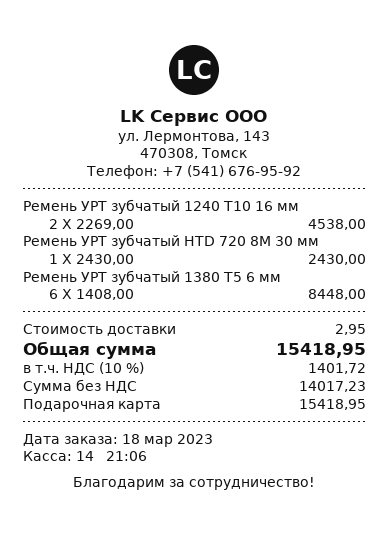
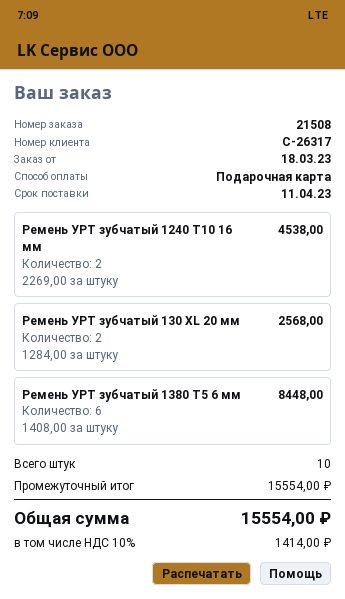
Ремень УРТ зубчатый HTD 720 8M 30 мм: 1 x 2430.00 = 2430.00 -> none
Ремень УРТ зубчатый 130 XL 20 мм: none -> 2 x 1284.00 = 2568.00
shipping: 2.95 -> none
tax: 10% = 1401.72 -> 10% = 1414.00
total: 15418.95 -> 15554.00

